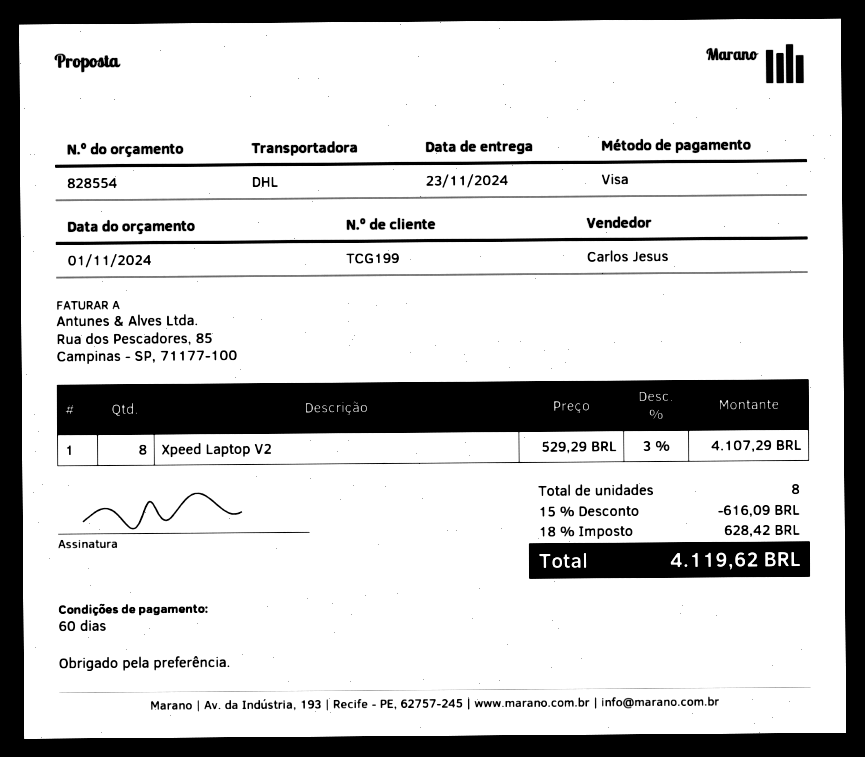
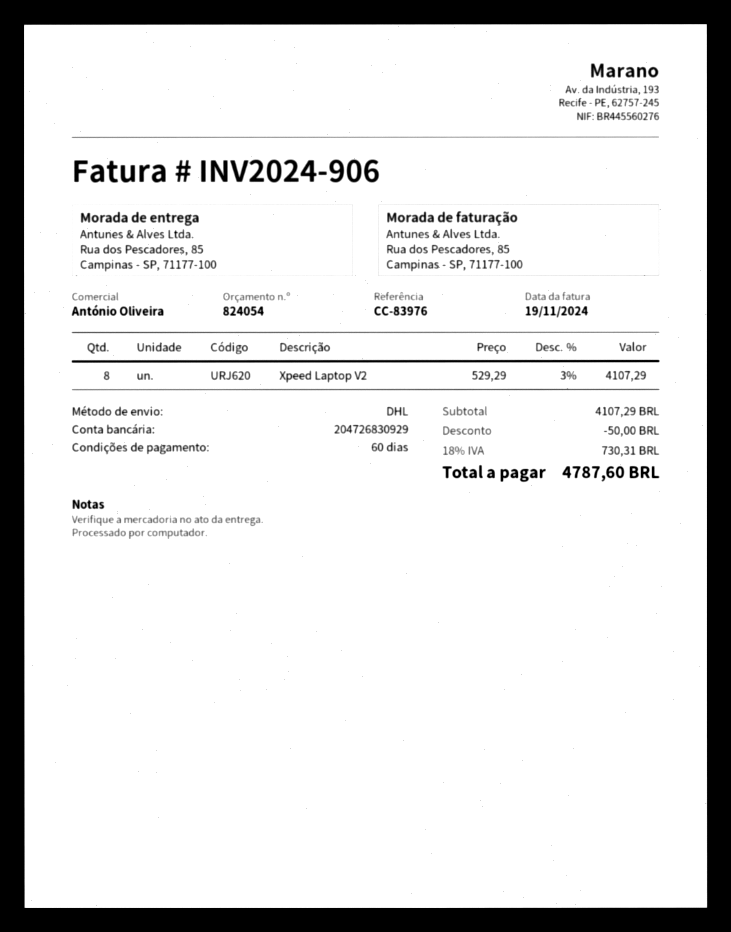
quote number: 828554 -> 824054
sales rep: Carlos Jesus -> António Oliveira
discount: 616.09 -> 50.00
tax: 18% = 628.42 -> 18% = 730.31
total: 4119.62 -> 4787.60

